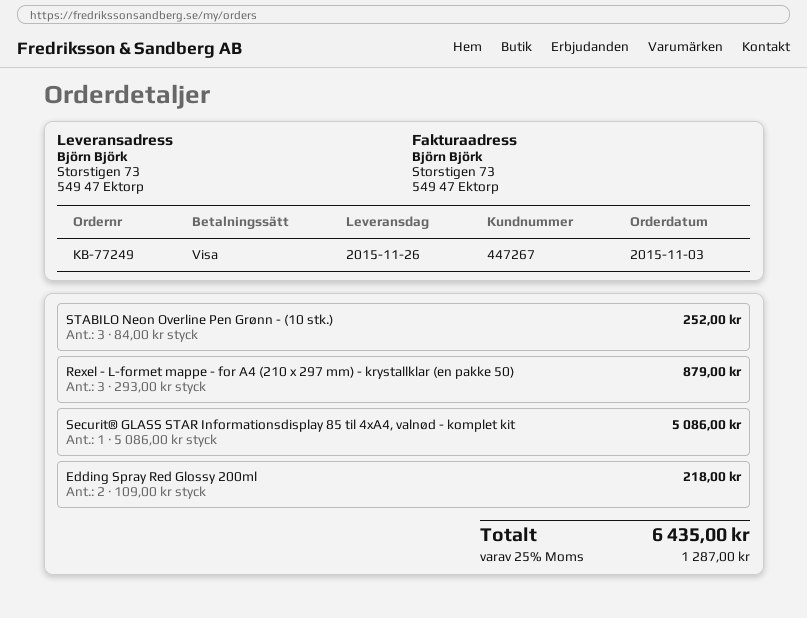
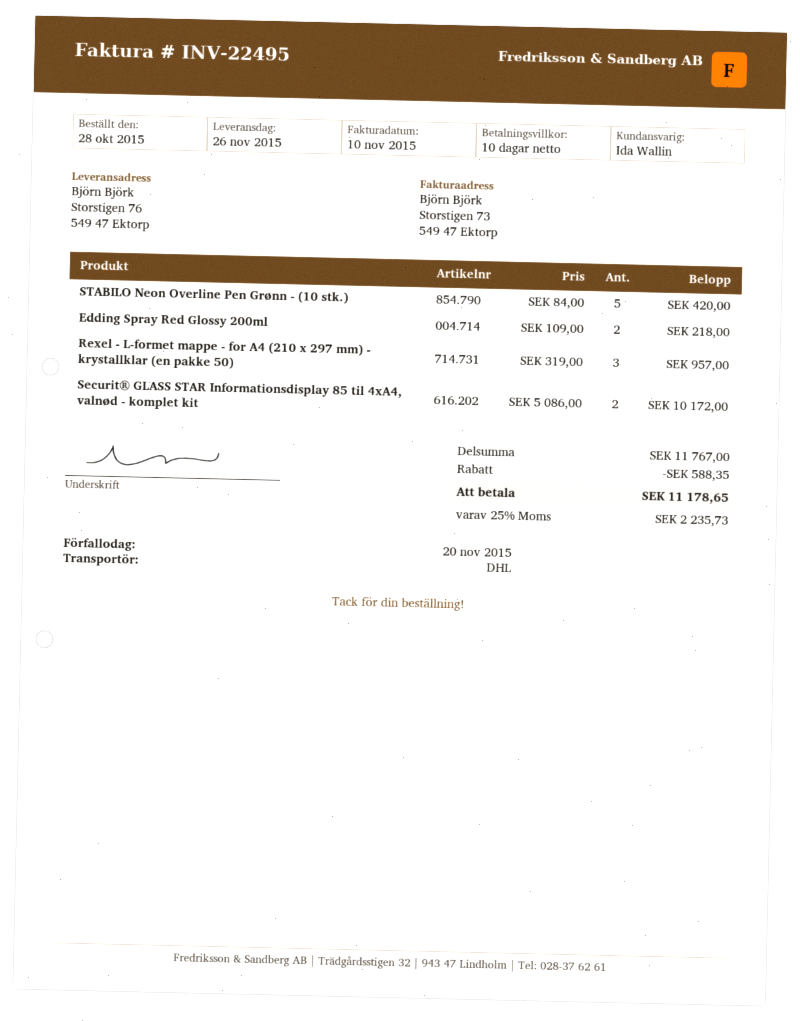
order date: 2015-11-03 -> 2015-10-28
ship to: Storstigen 73, 549 47 Ektorp -> Storstigen 76, 549 47 Ektorp
STABILO Neon Overline Pen Grønn - (10 stk.): 3 x 84.00 = 252.00 -> 5 x 84.00 = 420.00
Rexel - L-formet mappe - for A4 (210 x 297 mm) - krystallklar (en pakke 50): 3 x 293.00 = 879.00 -> 3 x 319.00 = 957.00
Securit® GLASS STAR Informationsdisplay 85 til 4xA4, valnød - komplet kit: 1 x 5086.00 = 5086.00 -> 2 x 5086.00 = 10172.00
discount: none -> 588.35
tax: 25% = 1287.00 -> 25% = 2235.73
total: 6435.00 -> 11178.65

